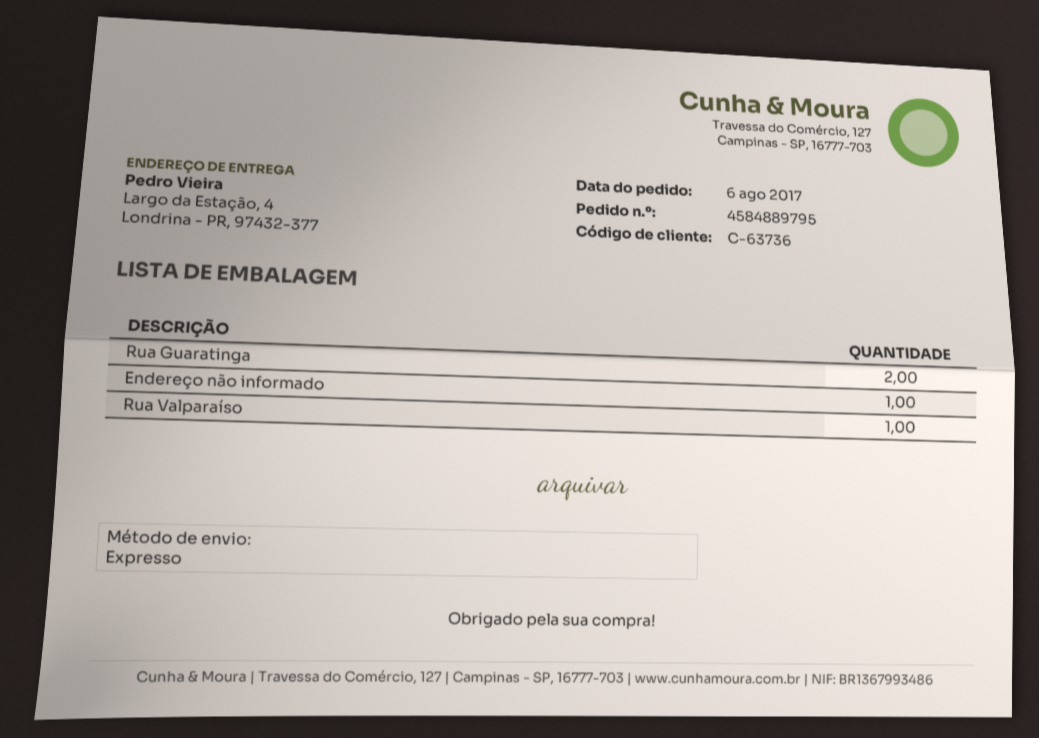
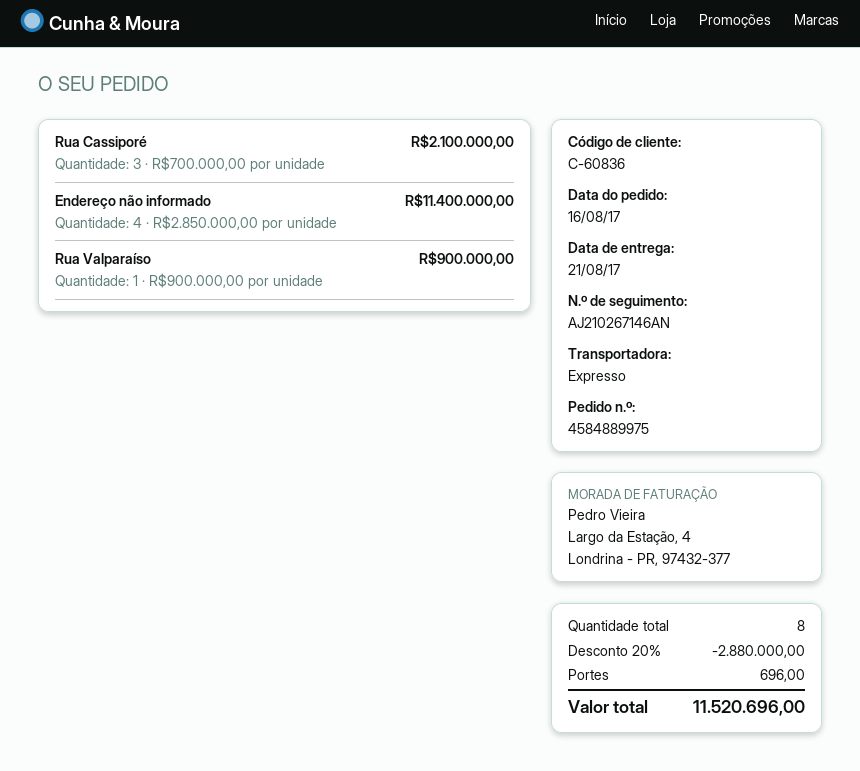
order number: 4584889795 -> 4584889975
order date: 2017-08-06 -> 2017-08-16
customer number: C-63736 -> C-60836
Rua Guaratinga: 2 -> none
Endereço não informado: 1 -> 4
Rua Cassiporé: none -> 3

